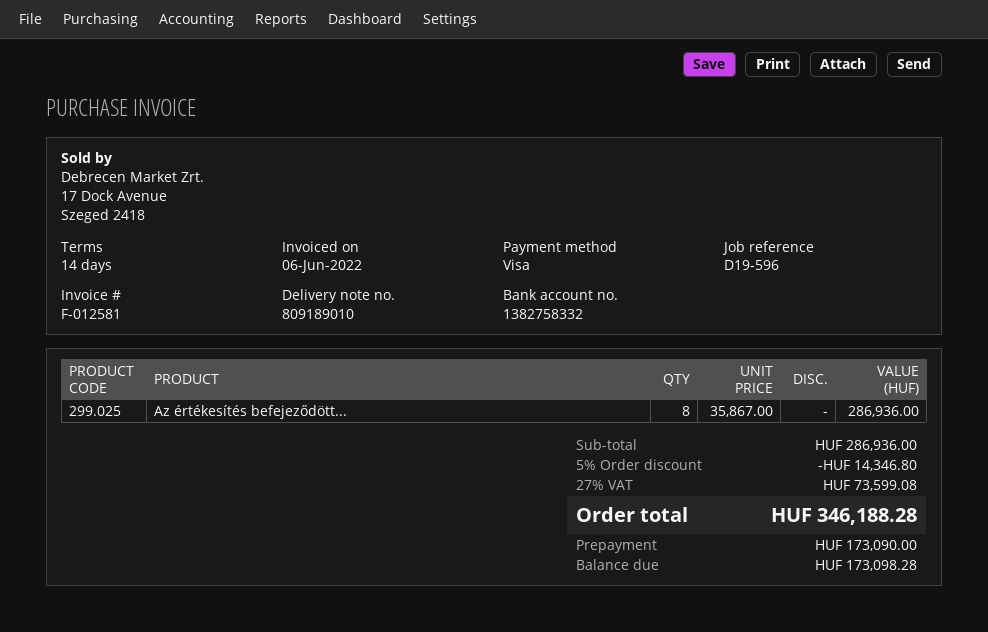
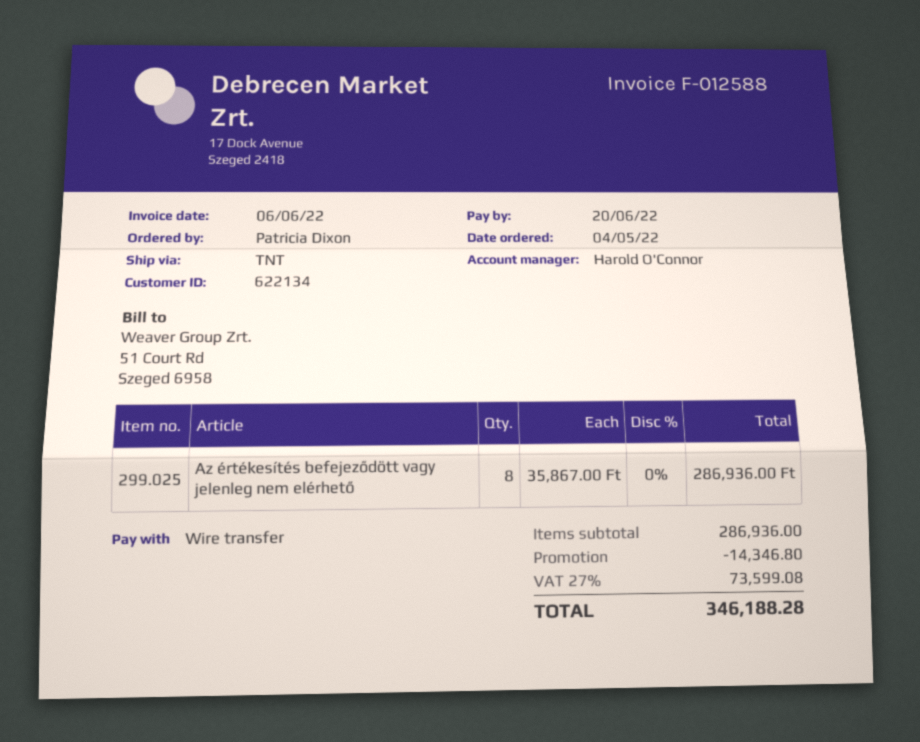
invoice number: F-012581 -> F-012588
payment method: Visa -> bank transfer

